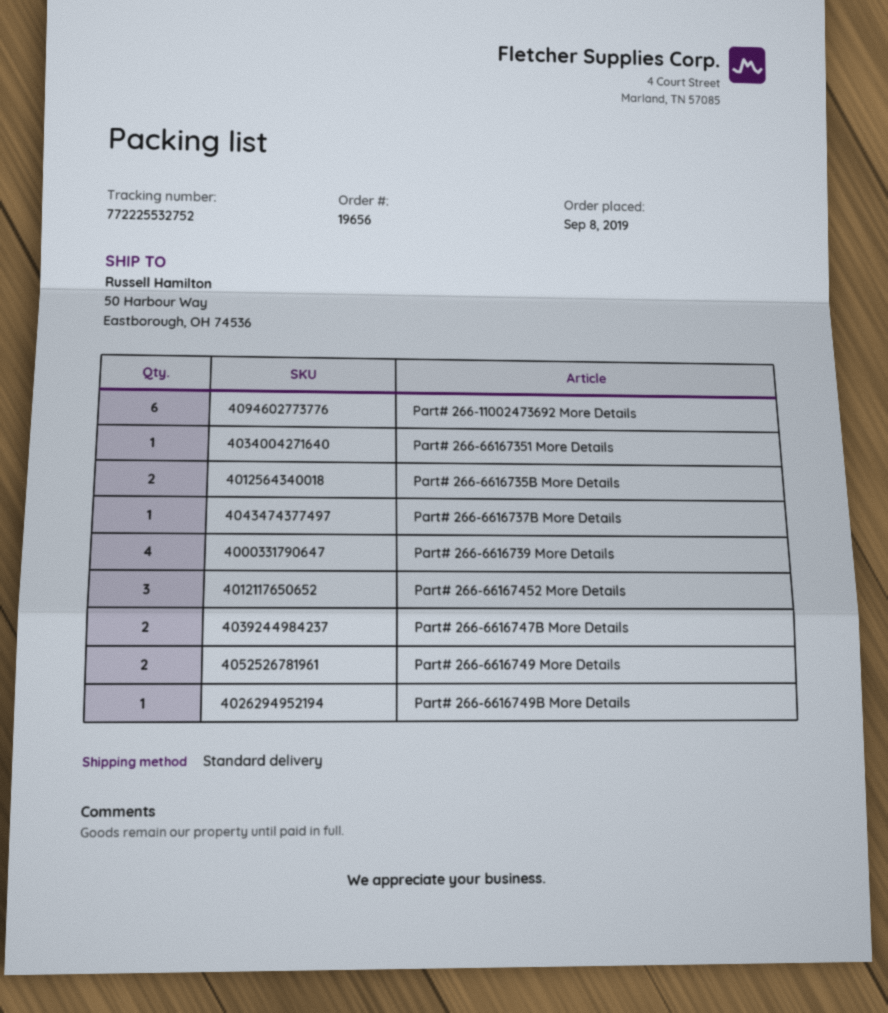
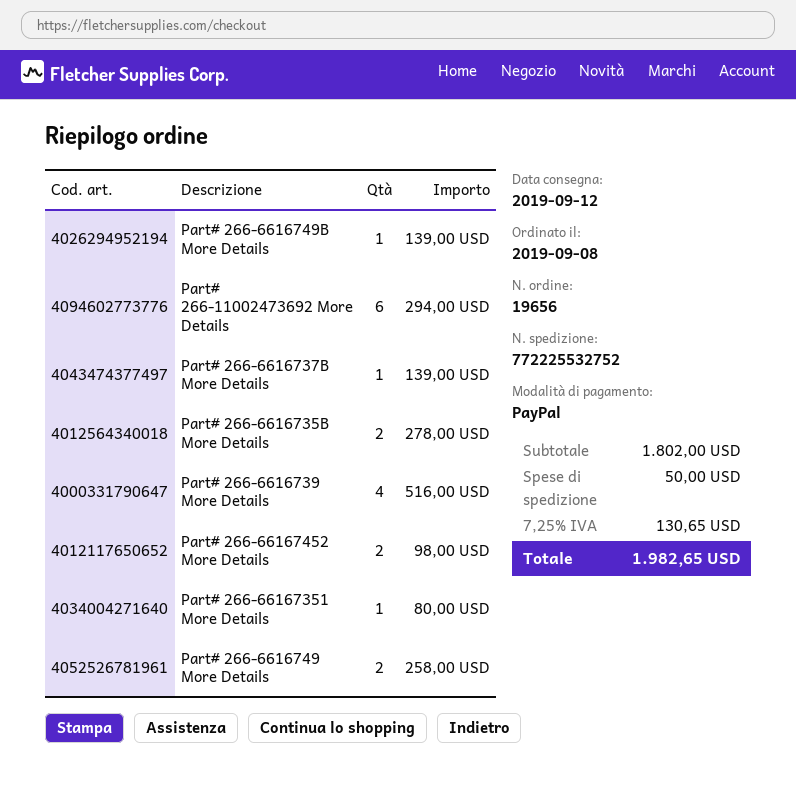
Part# 266-66167452 More Details: 3 -> 2
Part# 266-6616747B More Details: 2 -> none

